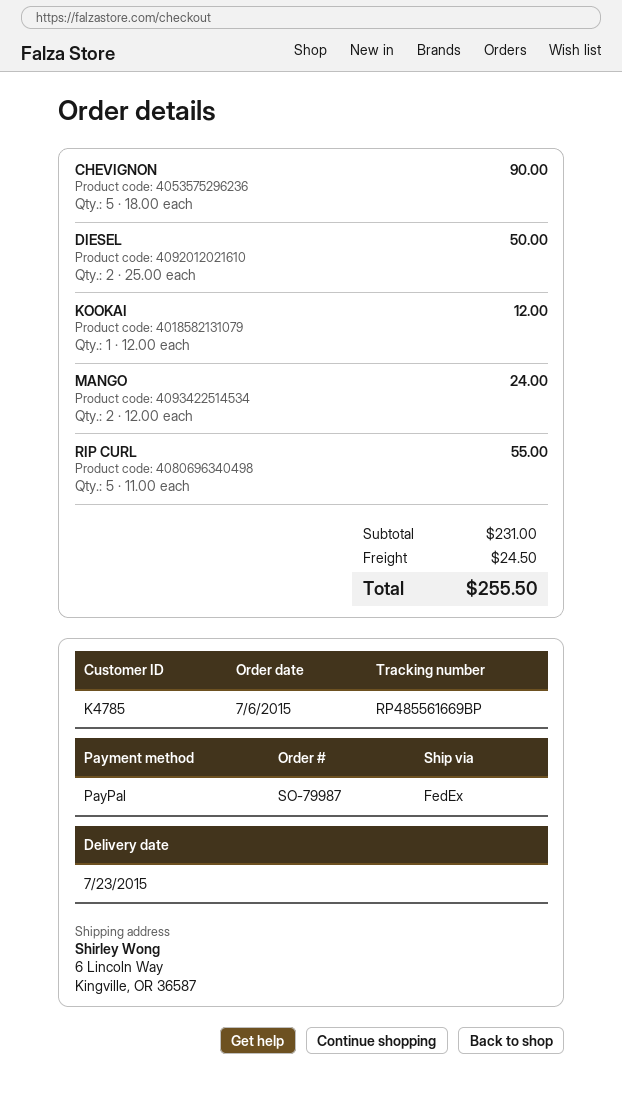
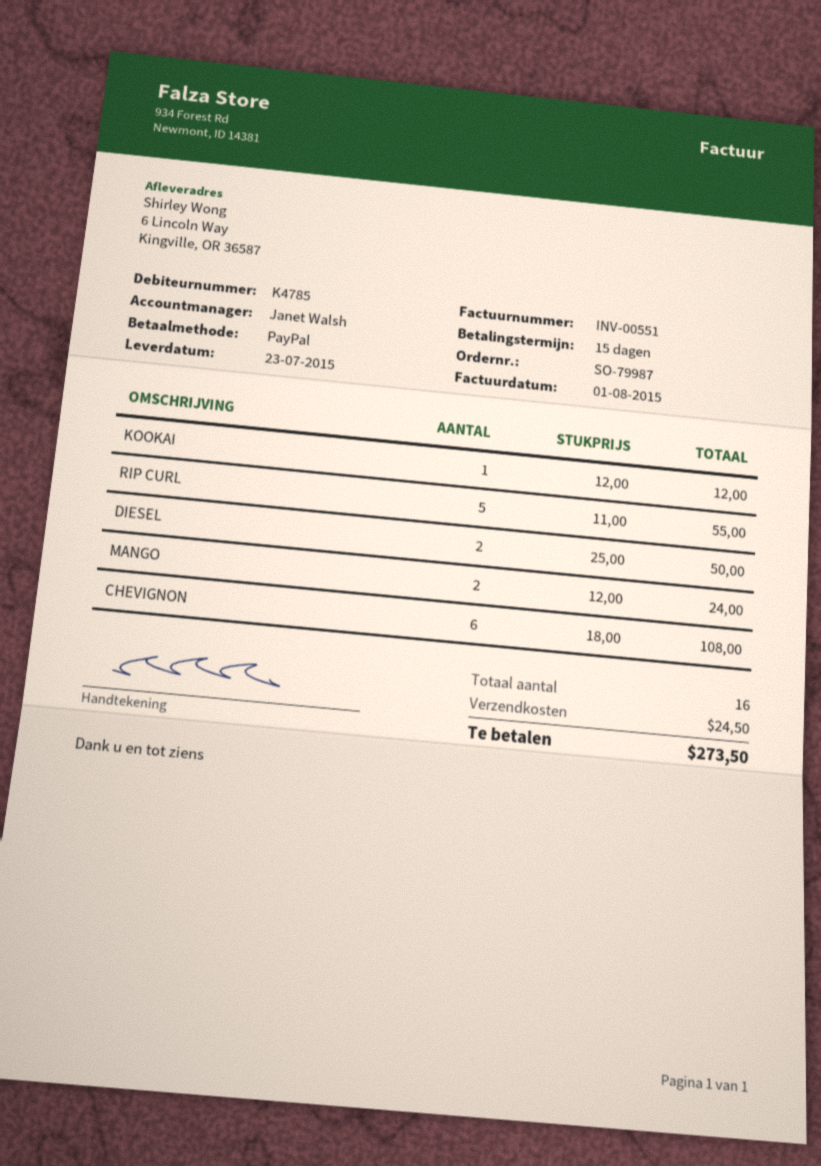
CHEVIGNON: 5 x 18.00 = 90.00 -> 6 x 18.00 = 108.00
total: 255.50 -> 273.50

